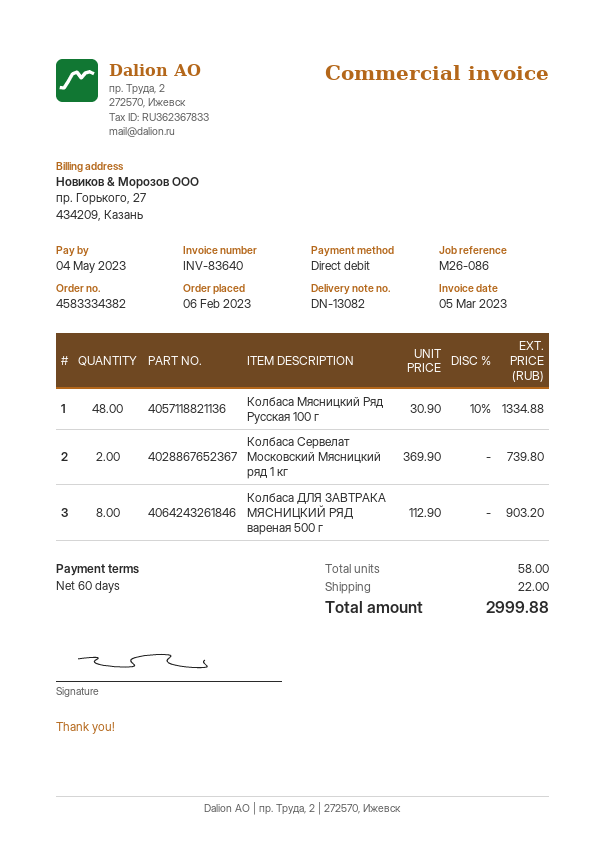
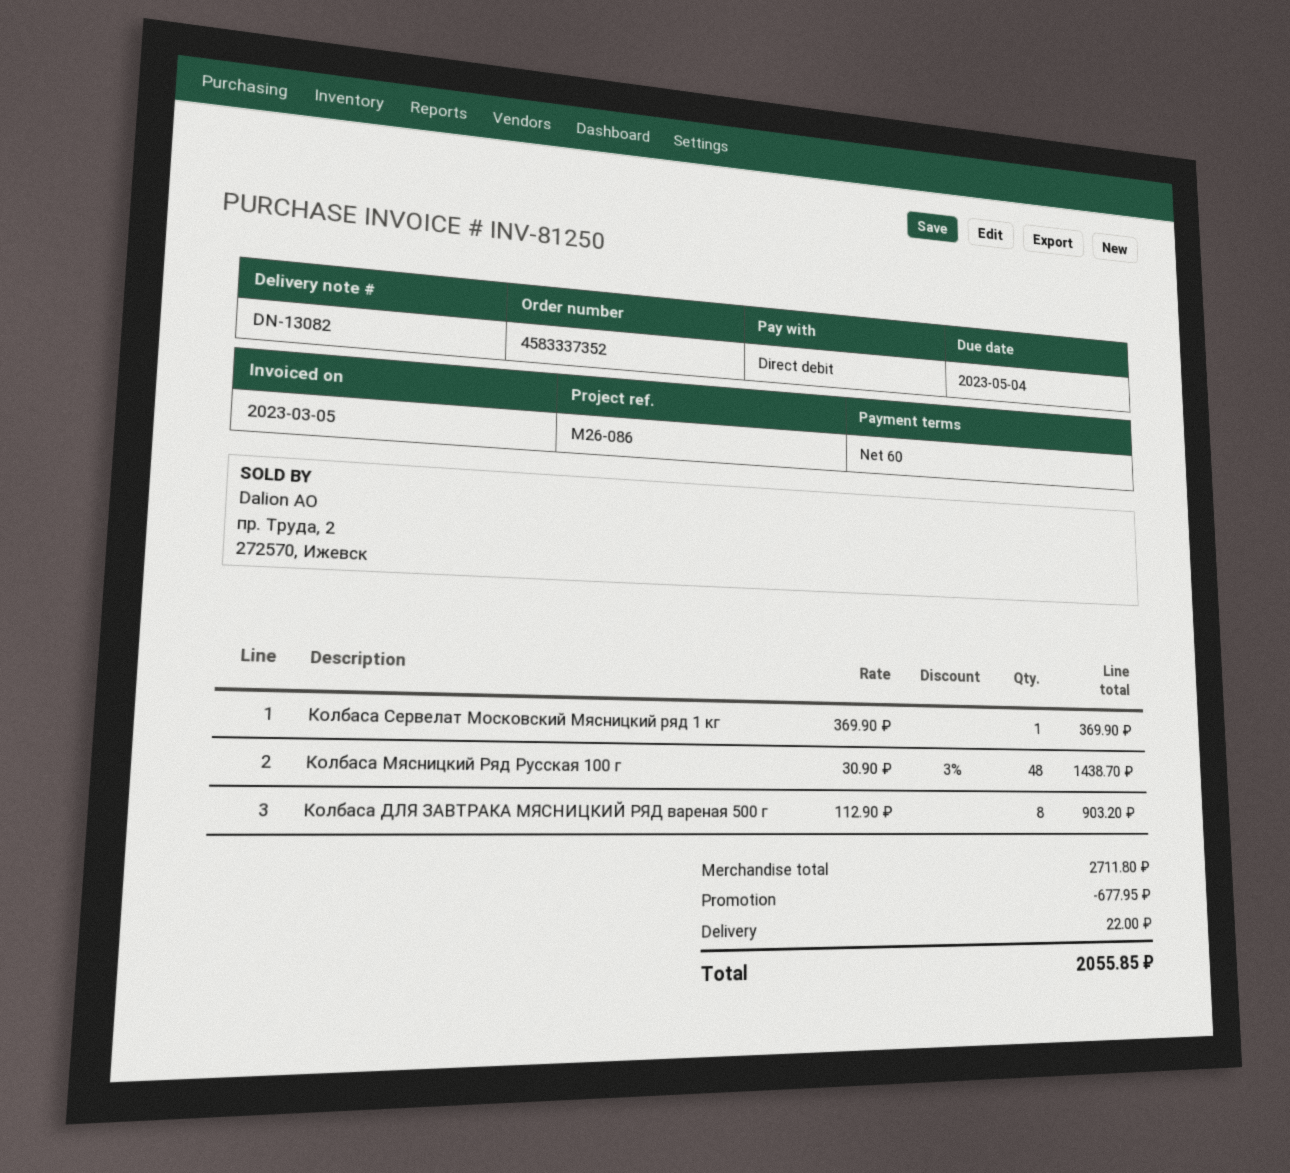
order number: 4583334382 -> 4583337352
invoice number: INV-83640 -> INV-81250
Колбаса Мясницкий Ряд Русская 100 г: 48 x 30.90 - 10% = 1334.88 -> 48 x 30.90 - 3% = 1438.70
Колбаса Сервелат Московский Мясницкий ряд 1 кг: 2 x 369.90 = 739.80 -> 1 x 369.90 = 369.90
discount: none -> 677.95
total: 2999.88 -> 2055.85

